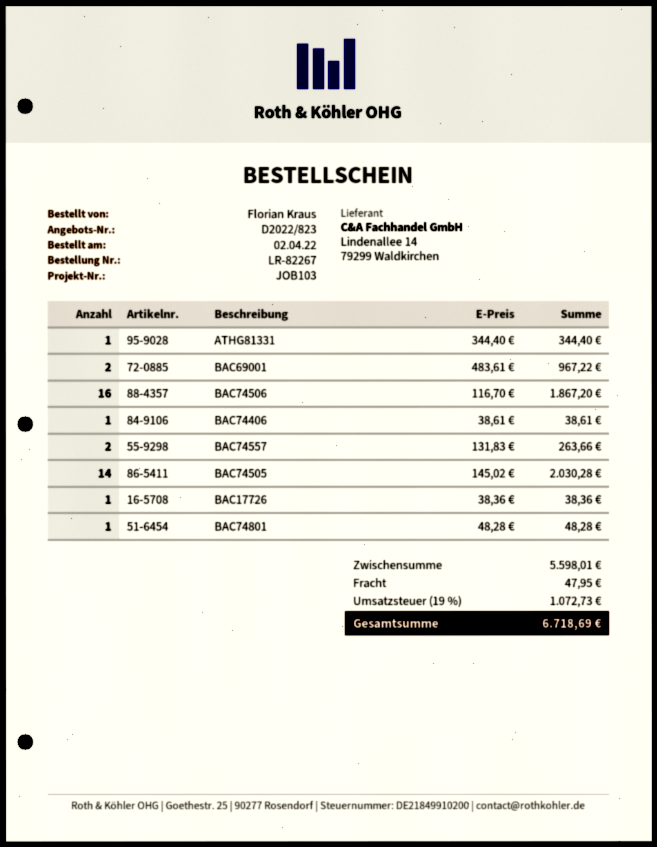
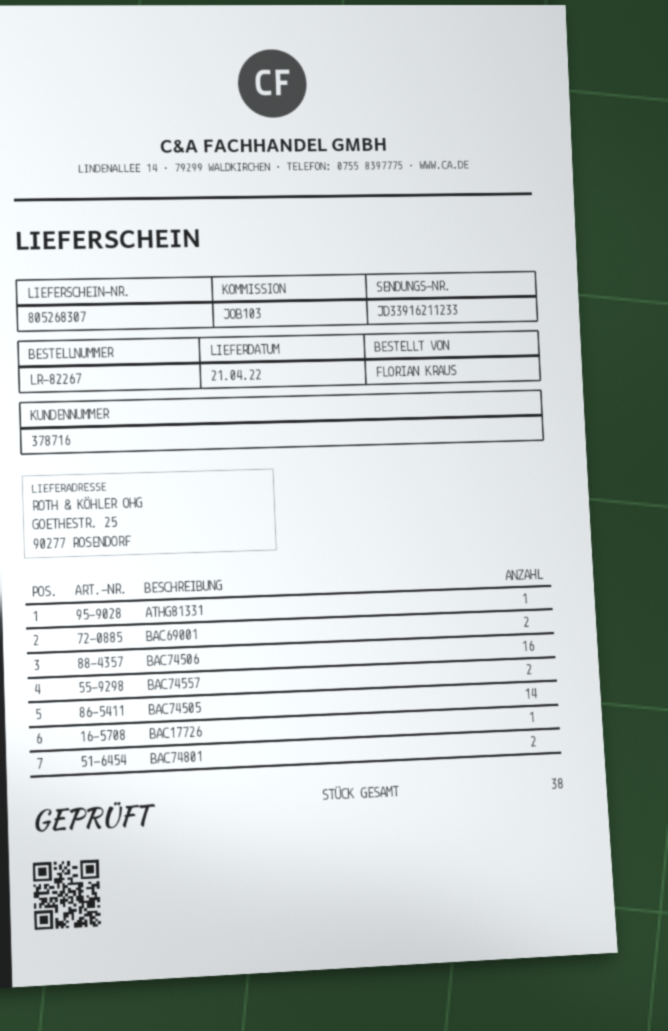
BAC74406: 1 -> none
BAC74801: 1 -> 2

